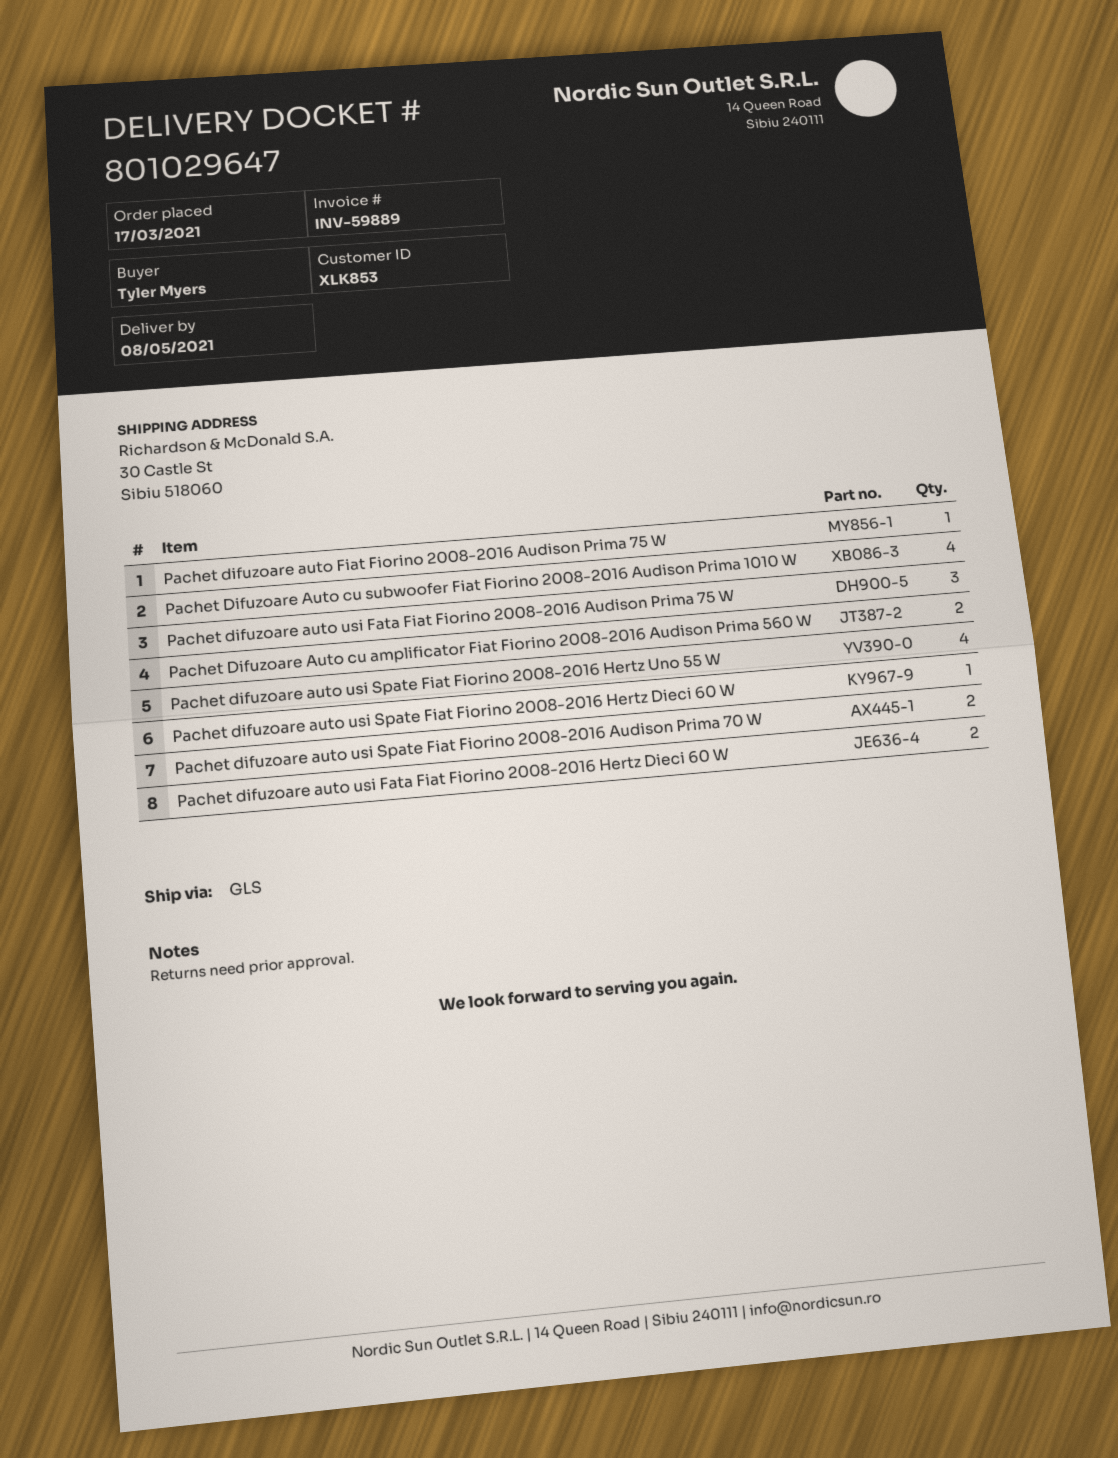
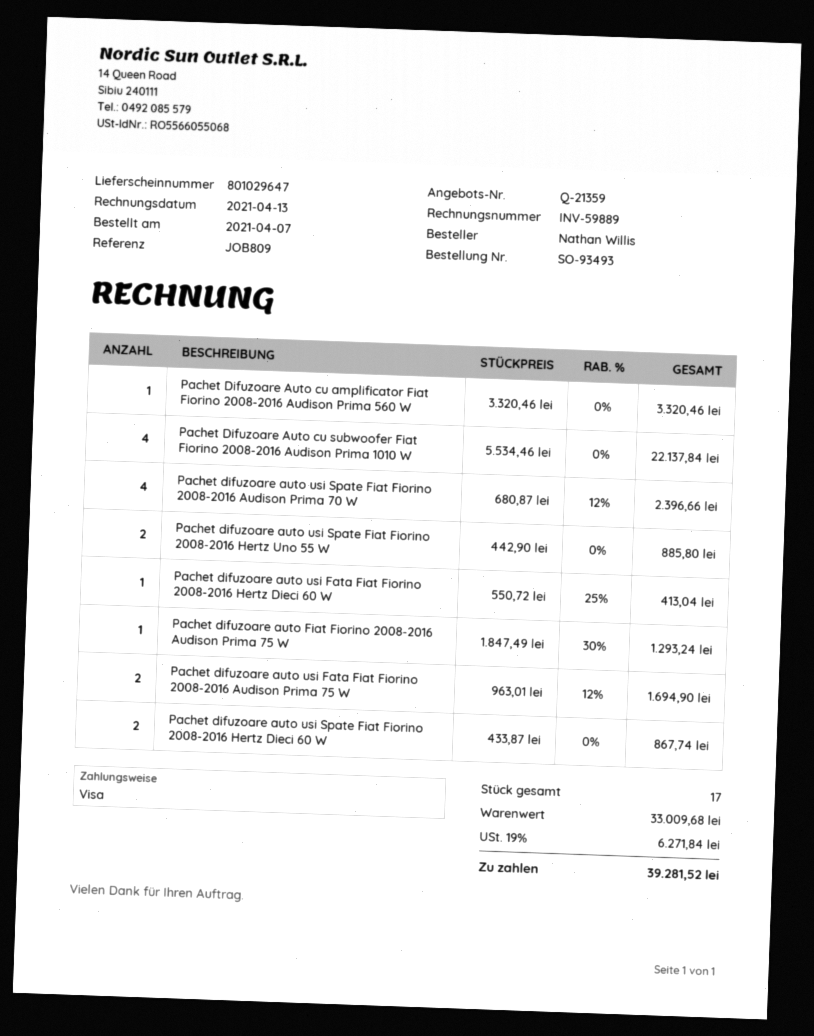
order date: 2021-03-17 -> 2021-04-07
ordered by: Tyler Myers -> Nathan Willis
Pachet difuzoare auto usi Fata Fiat Fiorino 2008-2016 Audison Prima 75 W: 3 -> 2
Pachet Difuzoare Auto cu amplificator Fiat Fiorino 2008-2016 Audison Prima 560 W: 2 -> 1
Pachet difuzoare auto usi Spate Fiat Fiorino 2008-2016 Hertz Uno 55 W: 4 -> 2
Pachet difuzoare auto usi Spate Fiat Fiorino 2008-2016 Hertz Dieci 60 W: 1 -> 2
Pachet difuzoare auto usi Spate Fiat Fiorino 2008-2016 Audison Prima 70 W: 2 -> 4
Pachet difuzoare auto usi Fata Fiat Fiorino 2008-2016 Hertz Dieci 60 W: 2 -> 1

